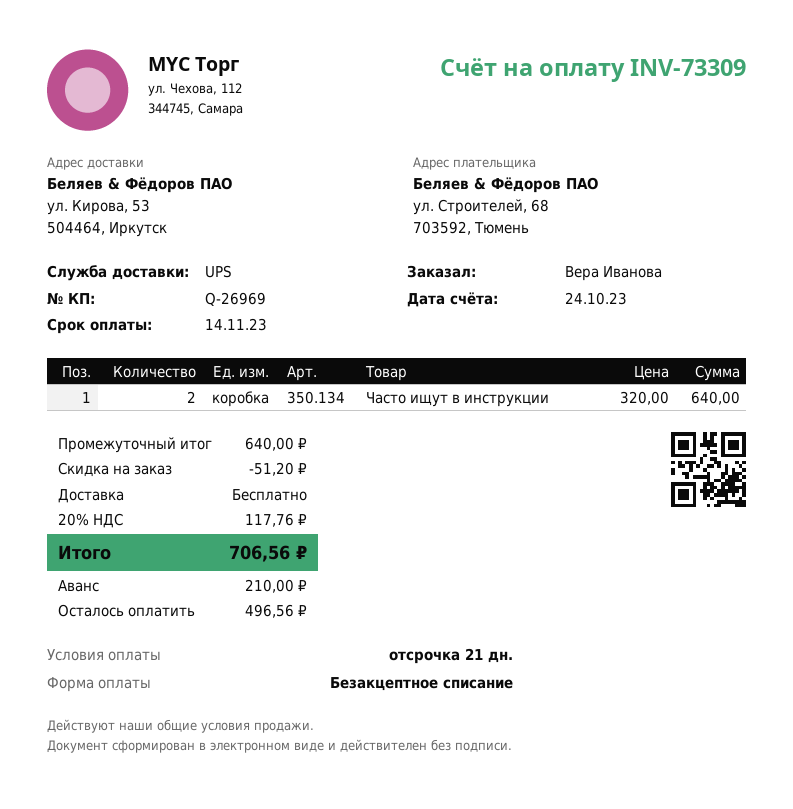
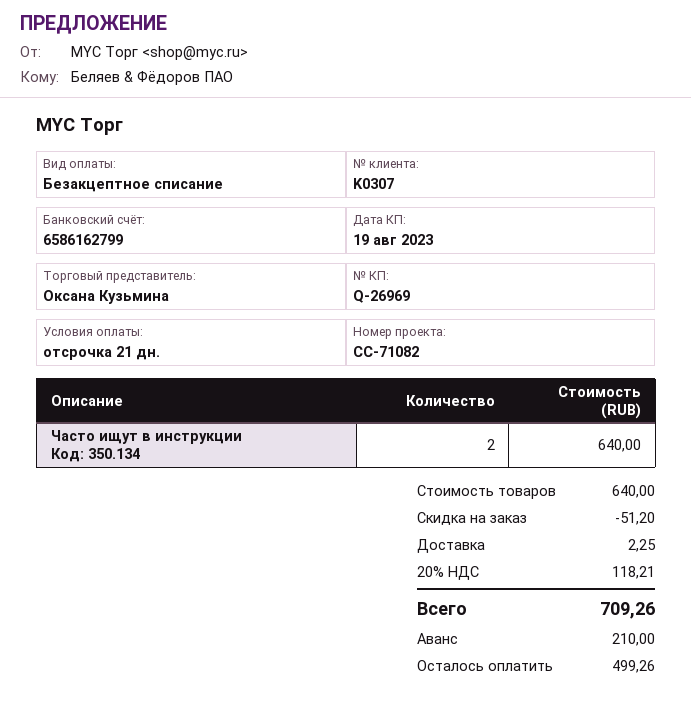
shipping: 0.00 -> 2.25
tax: 20% = 117.76 -> 20% = 118.21
total: 706.56 -> 709.26
balance: 496.56 -> 499.26

